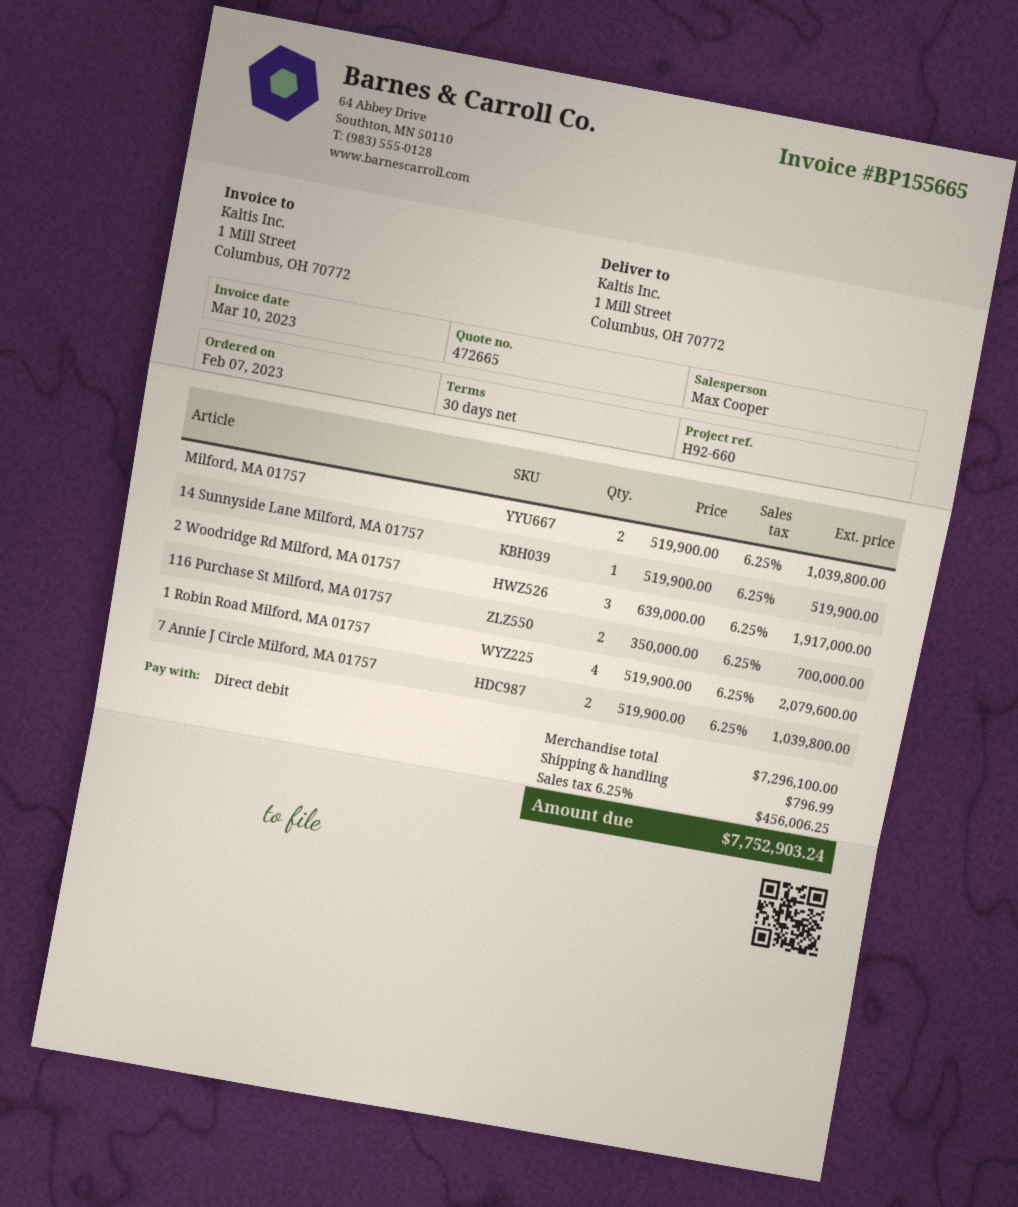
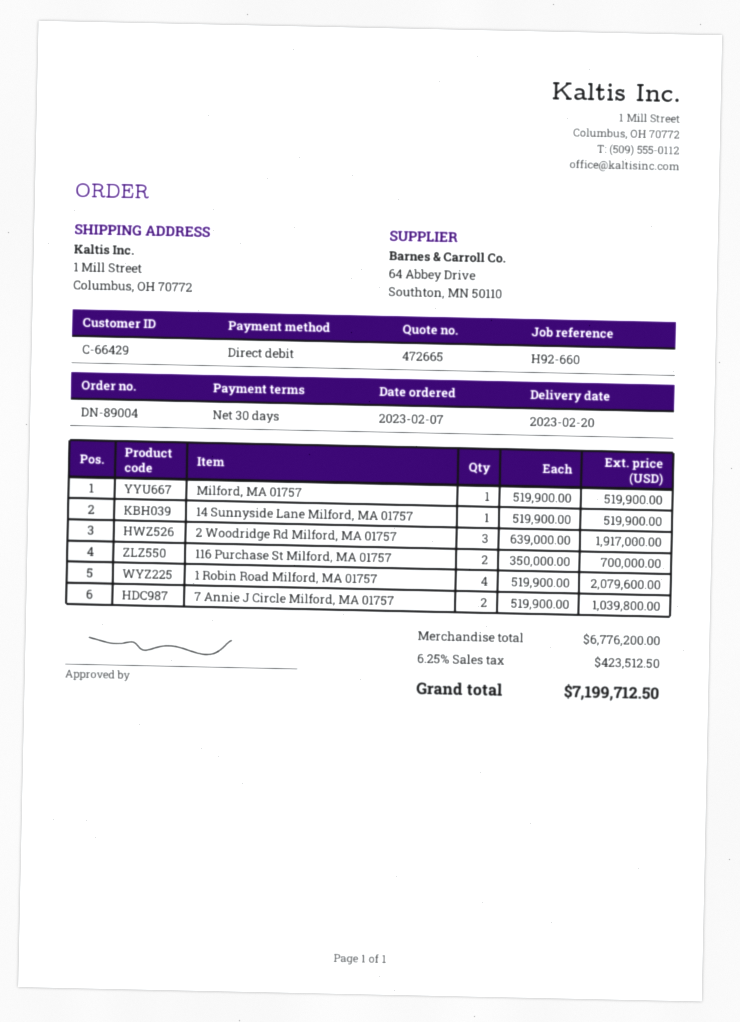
Milford, MA 01757: 2 x 519900.00 = 1039800.00 -> 1 x 519900.00 = 519900.00
subtotal: 7296100.00 -> 6776200.00
shipping: 796.99 -> none
tax: 6.25% = 456006.25 -> 6.25% = 423512.50
total: 7752903.24 -> 7199712.50

